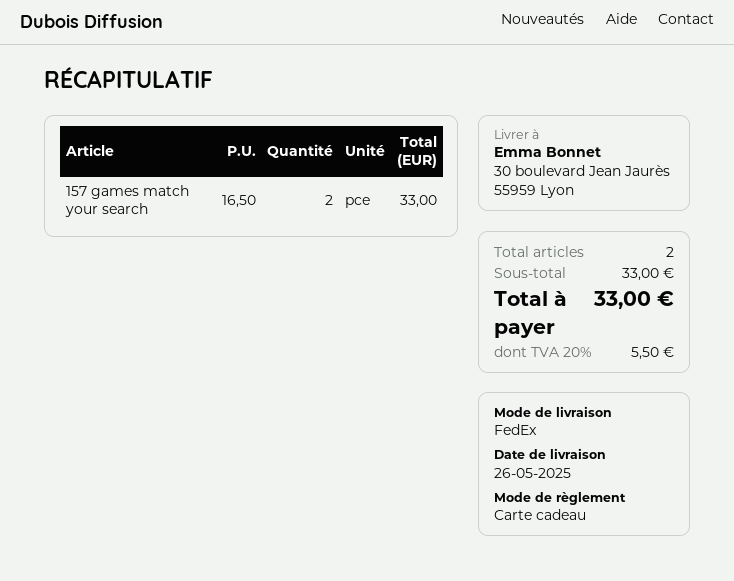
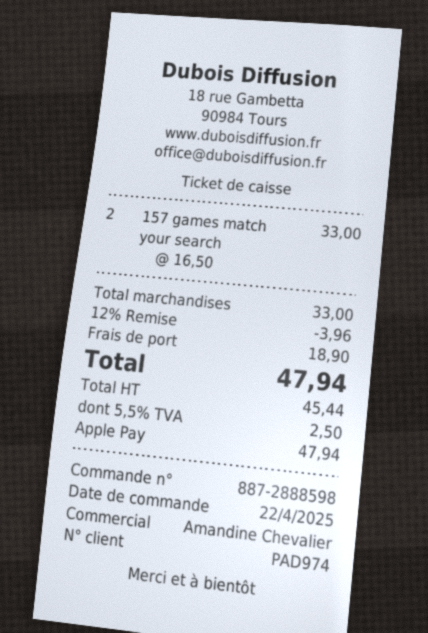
payment method: gift card -> Apple Pay
discount: none -> 12% = 3.96
shipping: none -> 18.90
tax: 20% = 5.50 -> 5.5% = 2.50
total: 33.00 -> 47.94

